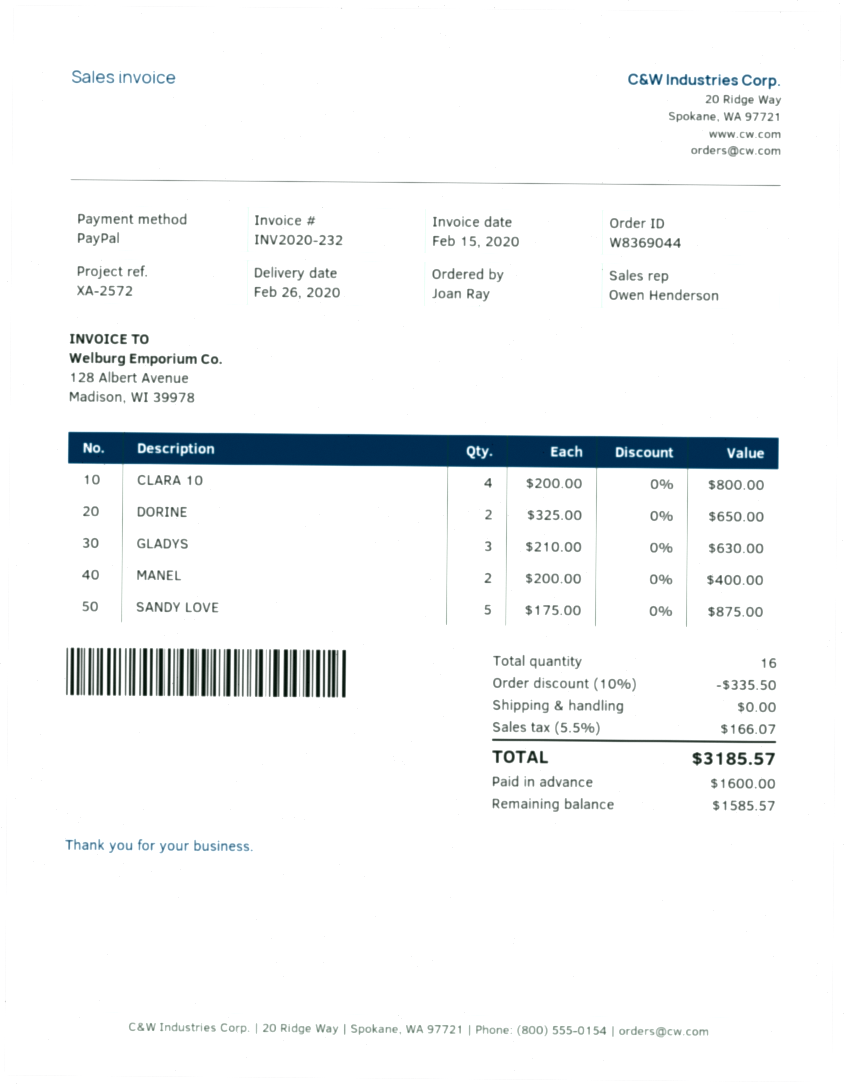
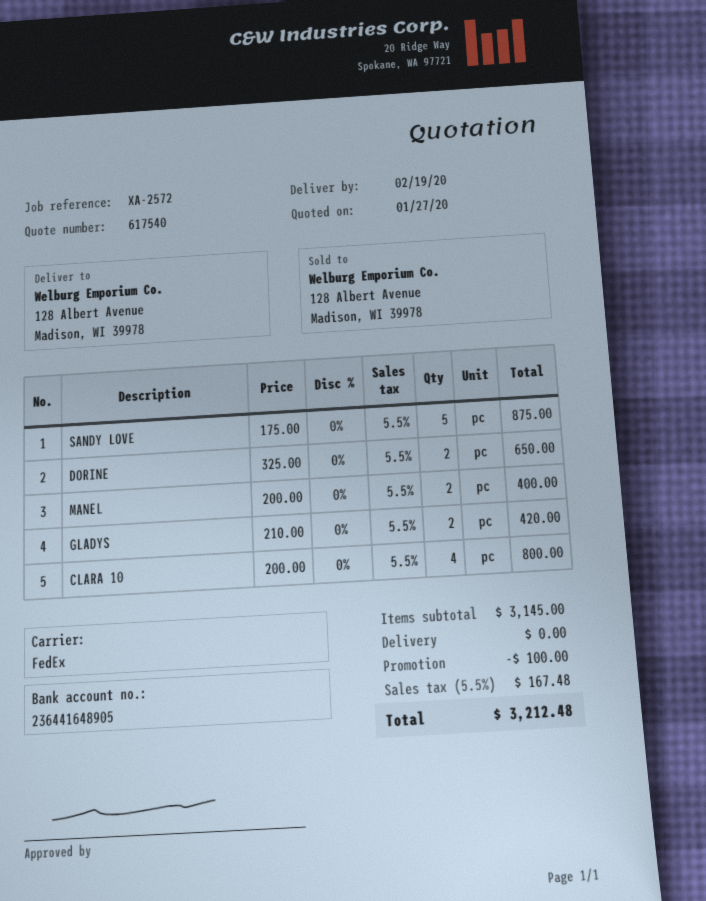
delivery date: 2020-02-26 -> 2020-02-19
GLADYS: 3 x 210.00 = 630.00 -> 2 x 210.00 = 420.00
discount: 335.50 -> 100.00
tax: 5.5% = 166.07 -> 5.5% = 167.48
total: 3185.57 -> 3212.48

